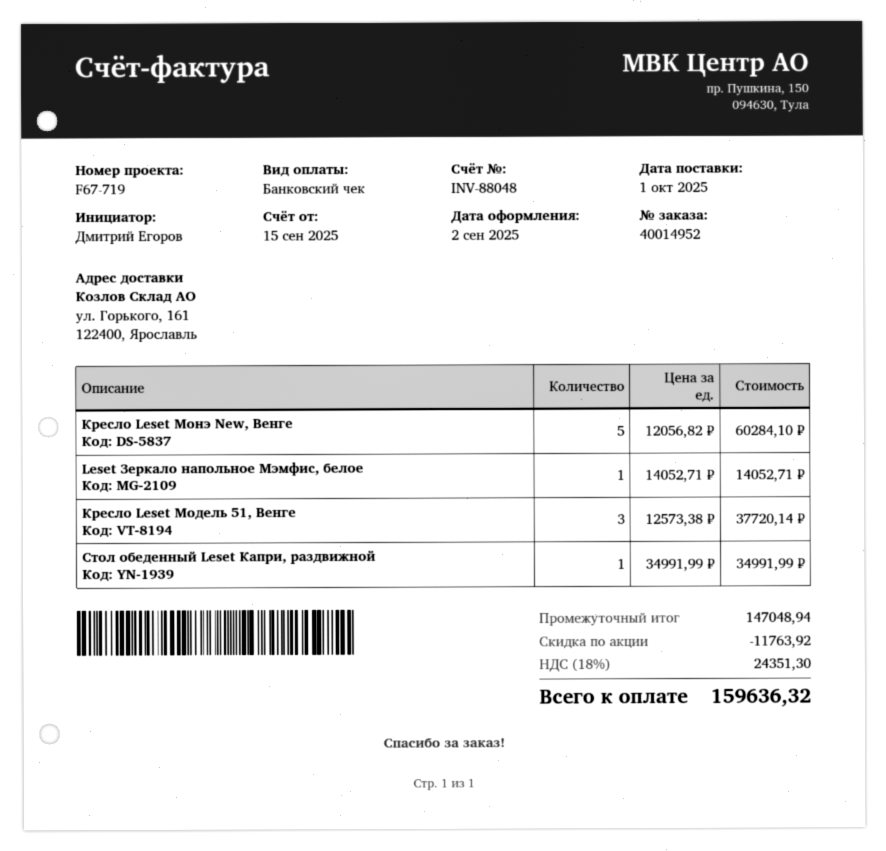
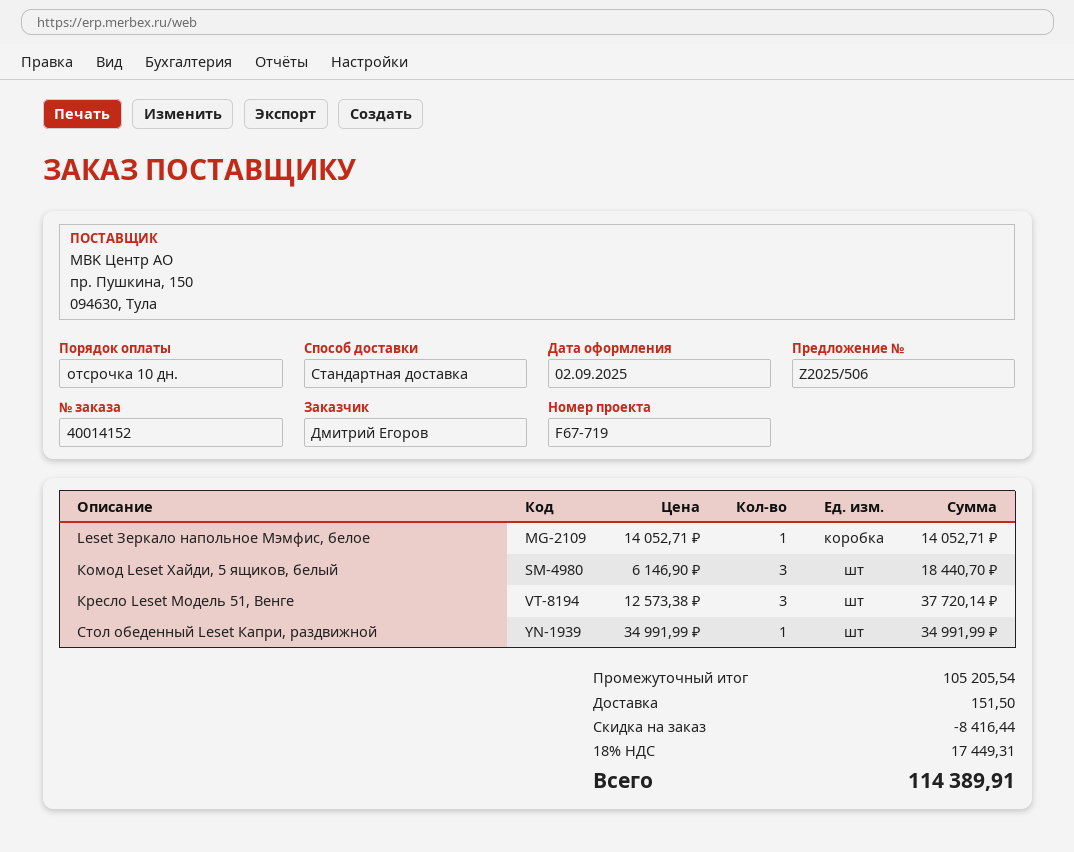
order number: 40014952 -> 40014152
Кресло Leset Монэ New, Венге: 5 x 12056.82 = 60284.10 -> none
Комод Leset Хайди, 5 ящиков, белый: none -> 3 x 6146.90 = 18440.70
subtotal: 147048.94 -> 105205.54
discount: 11763.92 -> 8416.44
shipping: none -> 151.50
tax: 18% = 24351.30 -> 18% = 17449.31
total: 159636.32 -> 114389.91

